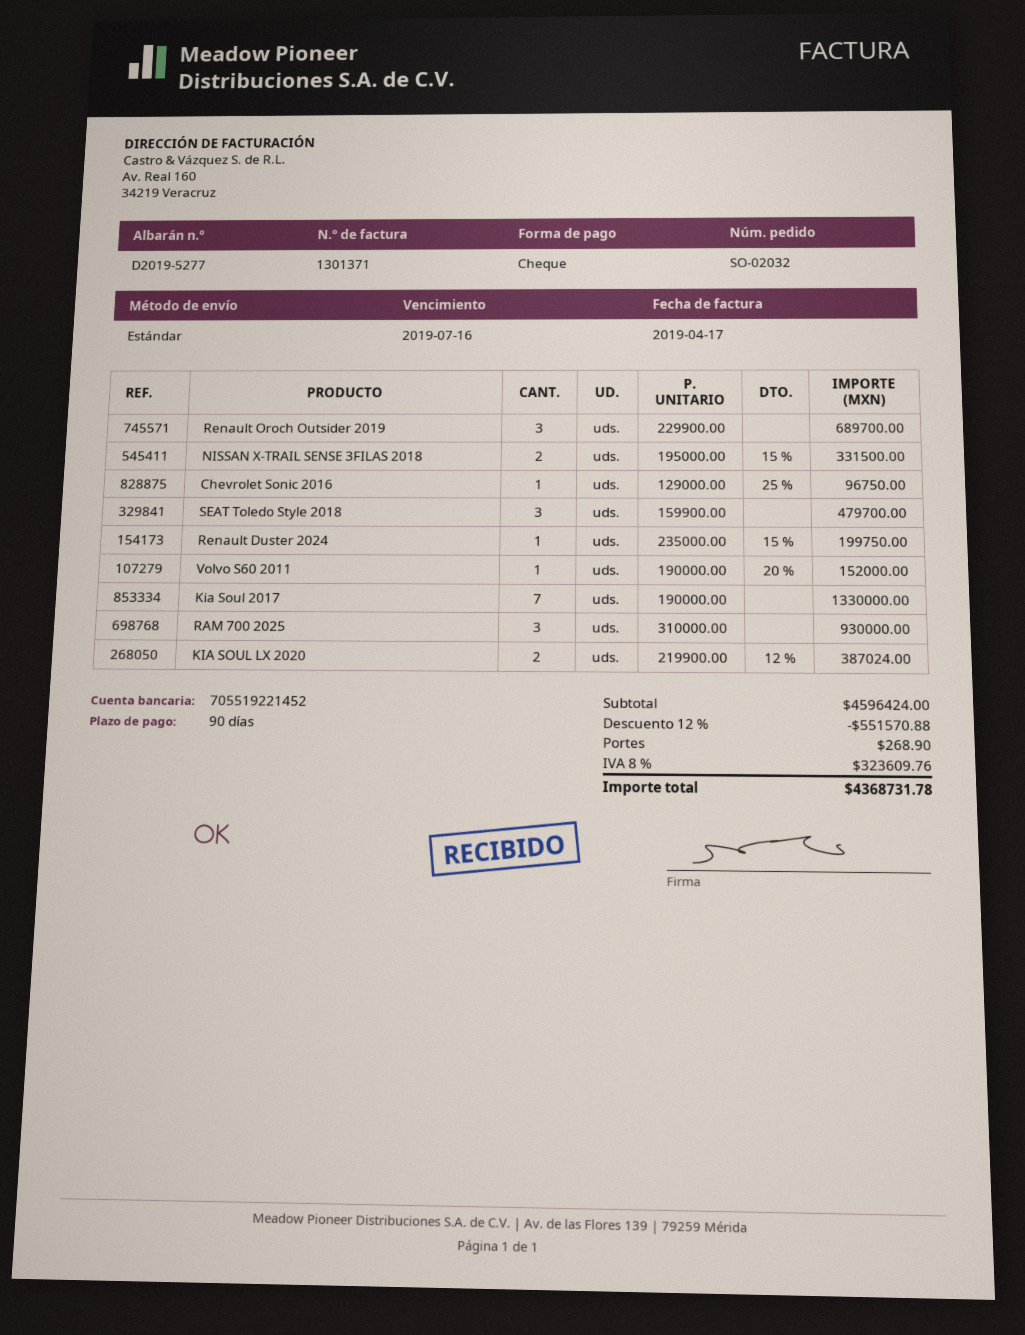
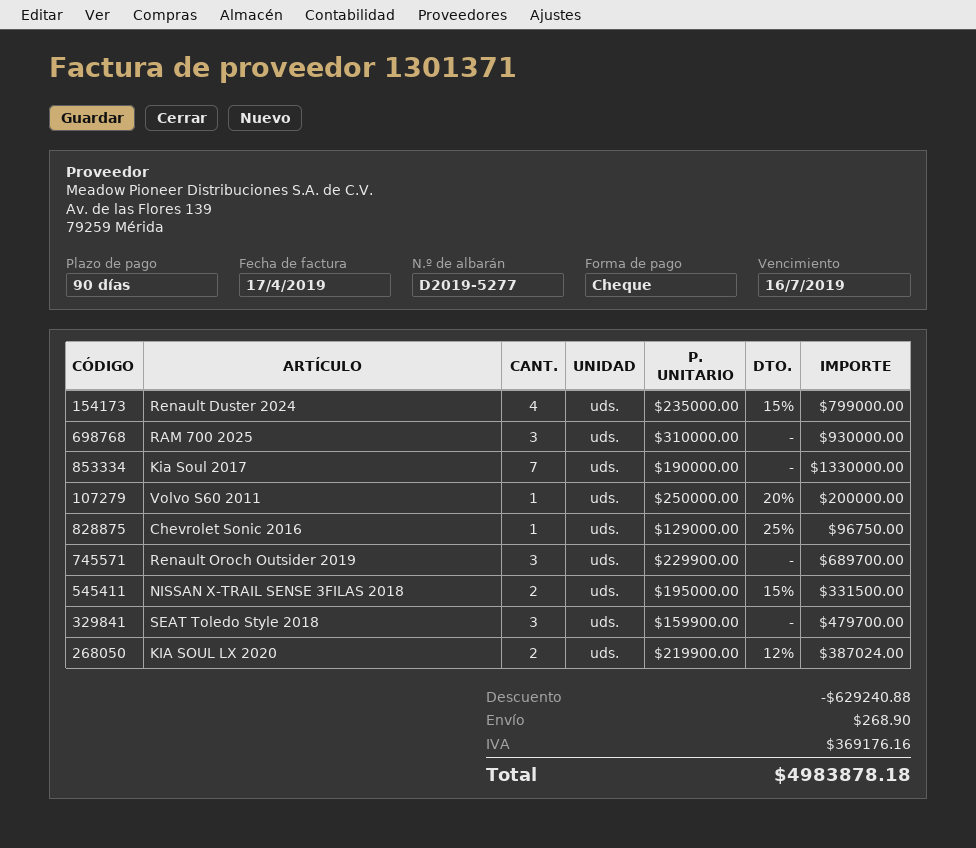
Renault Duster 2024: 1 x 235000.00 - 15% = 199750.00 -> 4 x 235000.00 - 15% = 799000.00
Volvo S60 2011: 1 x 190000.00 - 20% = 152000.00 -> 1 x 250000.00 - 20% = 200000.00
discount: 551570.88 -> 629240.88
tax: 323609.76 -> 369176.16
total: 4368731.78 -> 4983878.18

